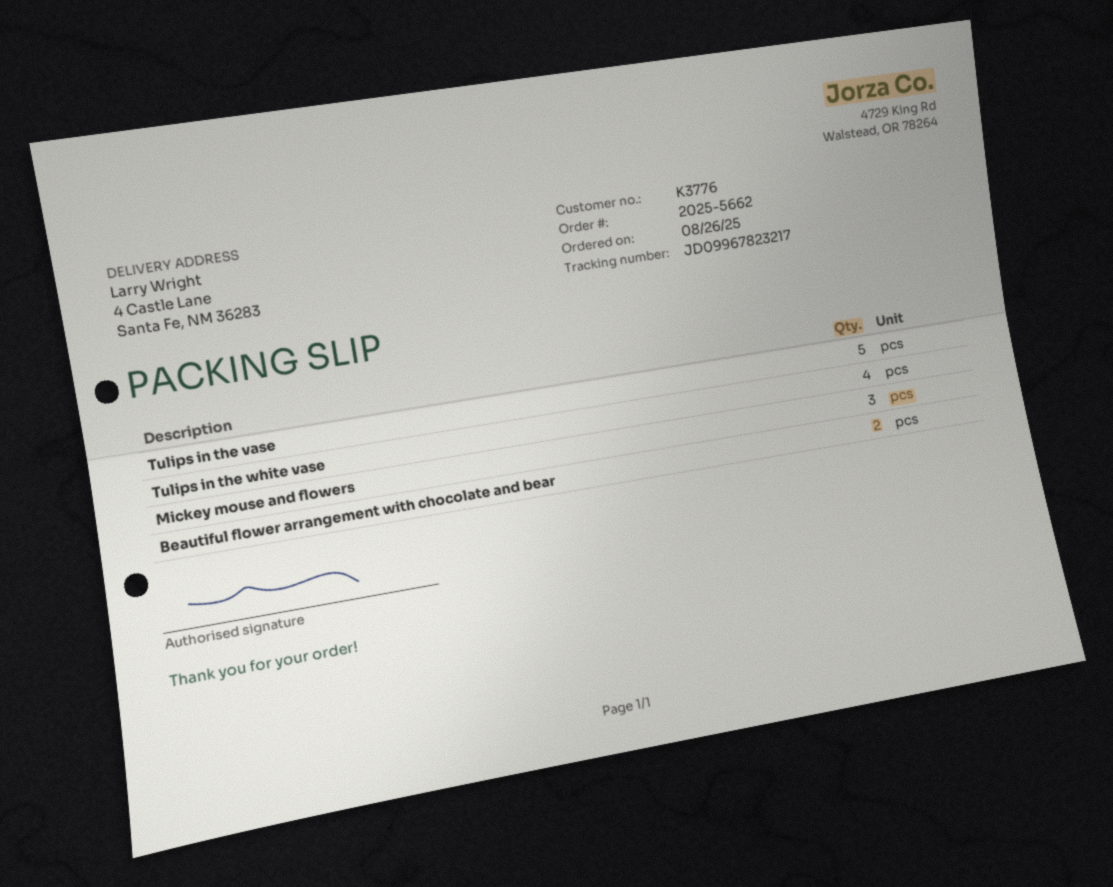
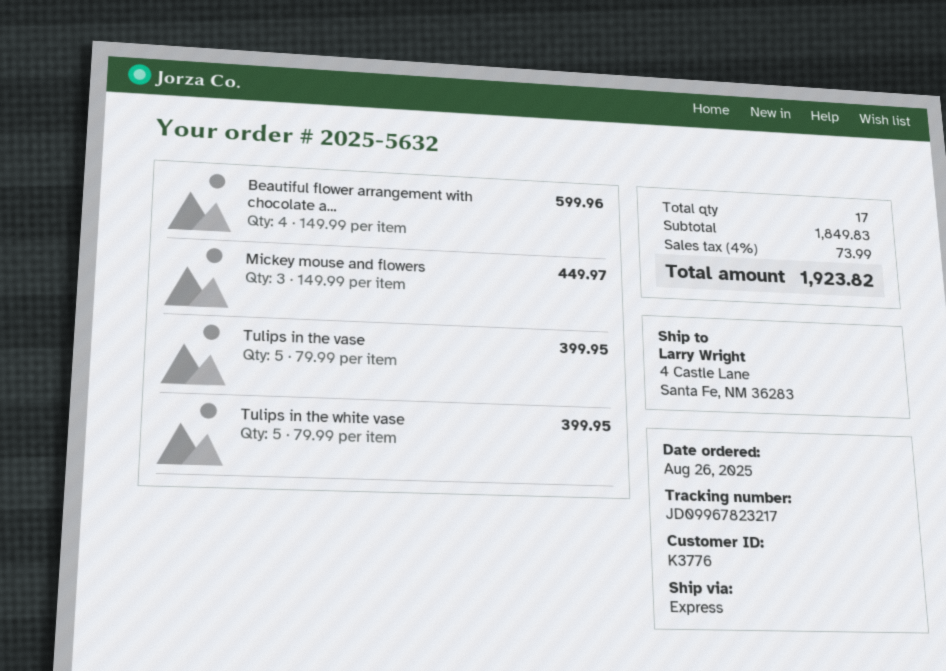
order number: 2025-5662 -> 2025-5632
Tulips in the white vase: 4 -> 5
Beautiful flower arrangement with chocolate and bear: 2 -> 4

